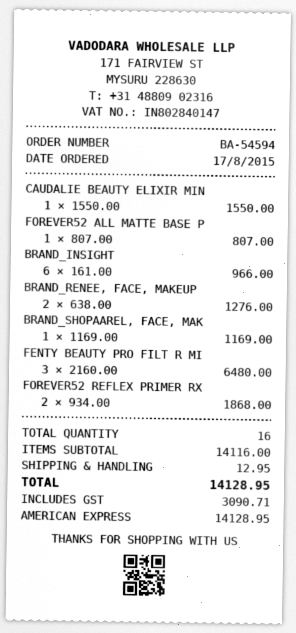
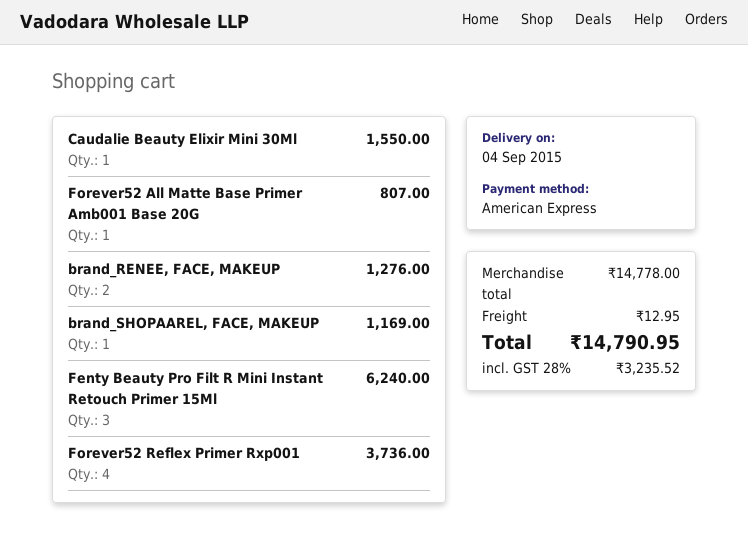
BRAND_INSIGHT: 6 for 966.00 -> none
FENTY BEAUTY PRO FILT R MI: 3 for 6480.00 -> 3 for 6240.00
FOREVER52 REFLEX PRIMER RX: 2 for 1868.00 -> 4 for 3736.00
subtotal: 14116.00 -> 14778.00
tax: 3090.71 -> 3235.52
total: 14128.95 -> 14790.95

